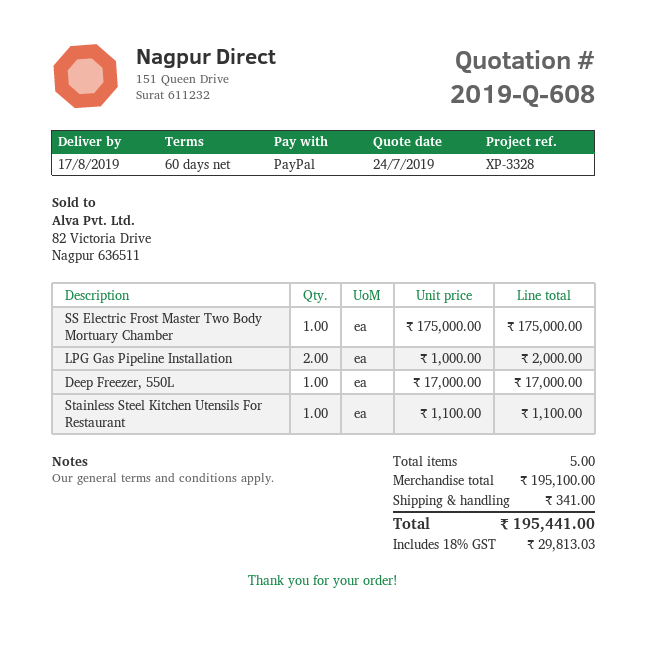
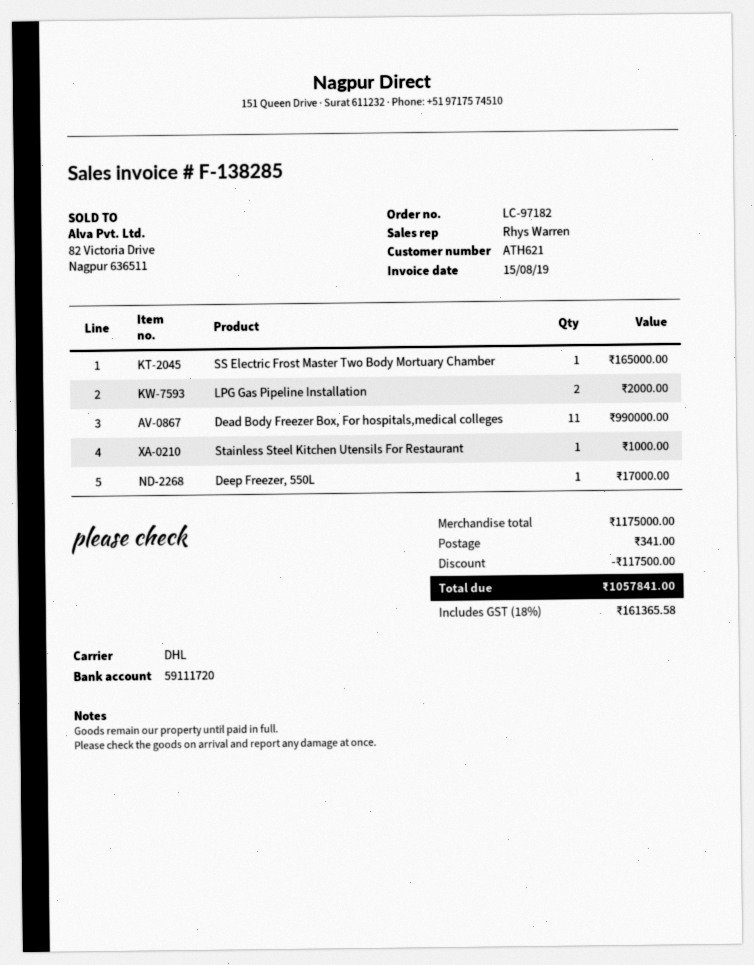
SS Electric Frost Master Two Body Mortuary Chamber: 1 for 175000.00 -> 1 for 165000.00
Stainless Steel Kitchen Utensils For Restaurant: 1 for 1100.00 -> 1 for 1000.00
Dead Body Freezer Box, For hospitals,medical colleges: none -> 11 for 990000.00
subtotal: 195100.00 -> 1175000.00
discount: none -> 117500.00
tax: 18% = 29813.03 -> 18% = 161365.58
total: 195441.00 -> 1057841.00

